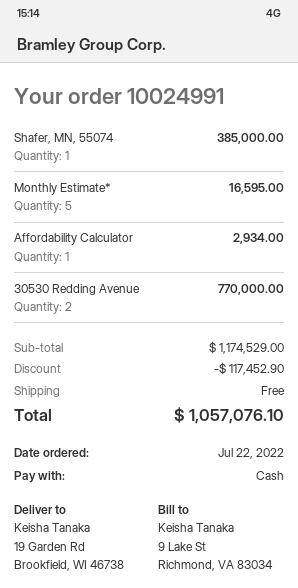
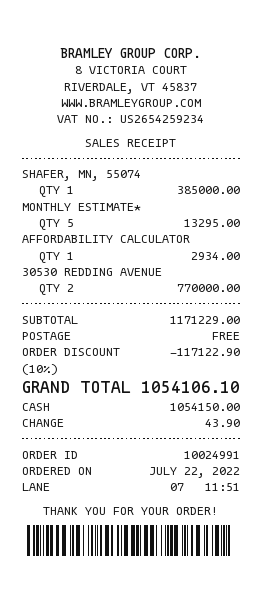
Monthly Estimate*: 5 for 16595.00 -> 5 for 13295.00
subtotal: 1174529.00 -> 1171229.00
discount: 117452.90 -> 117122.90
total: 1057076.10 -> 1054106.10

